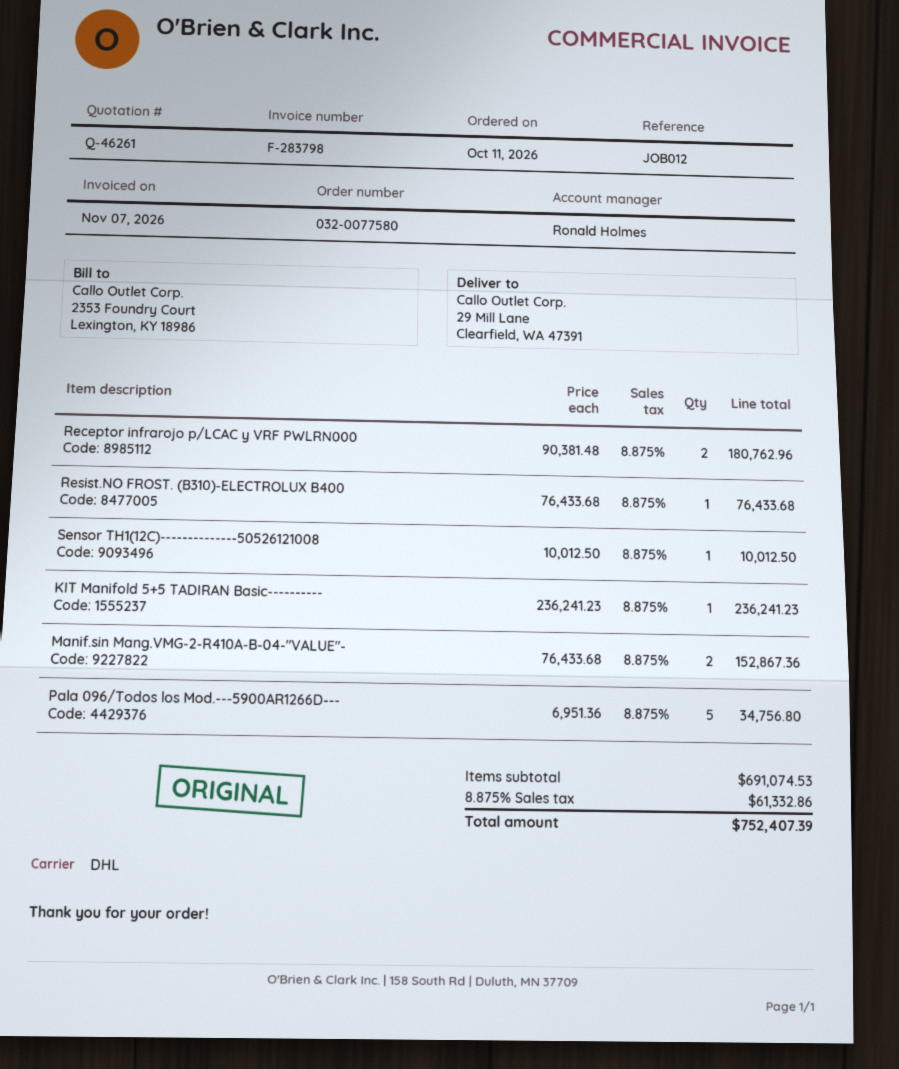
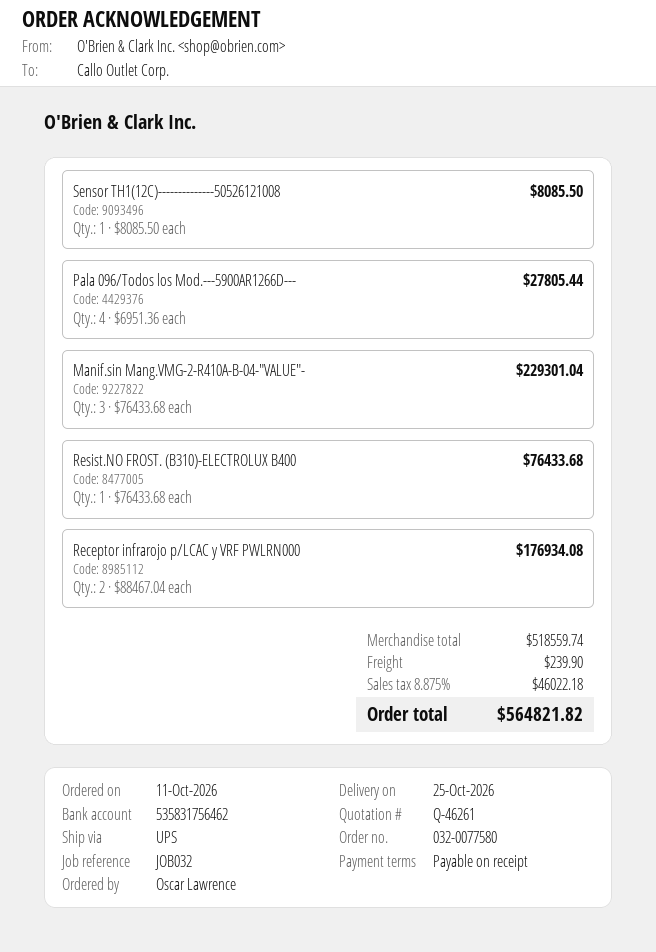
reference: JOB012 -> JOB032
shipping method: DHL -> UPS
Receptor infrarojo p/LCAC y VRF PWLRN000: 2 x 90381.48 = 180762.96 -> 2 x 88467.04 = 176934.08
Sensor TH1(12C)--------------50526121008: 1 x 10012.50 = 10012.50 -> 1 x 8085.50 = 8085.50
KIT Manifold 5+5 TADIRAN Basic----------: 1 x 236241.23 = 236241.23 -> none
Manif.sin Mang.VMG-2-R410A-B-04-"VALUE"-: 2 x 76433.68 = 152867.36 -> 3 x 76433.68 = 229301.04
Pala 096/Todos los Mod.---5900AR1266D---: 5 x 6951.36 = 34756.80 -> 4 x 6951.36 = 27805.44
subtotal: 691074.53 -> 518559.74
shipping: none -> 239.90
tax: 8.875% = 61332.86 -> 8.875% = 46022.18
total: 752407.39 -> 564821.82

